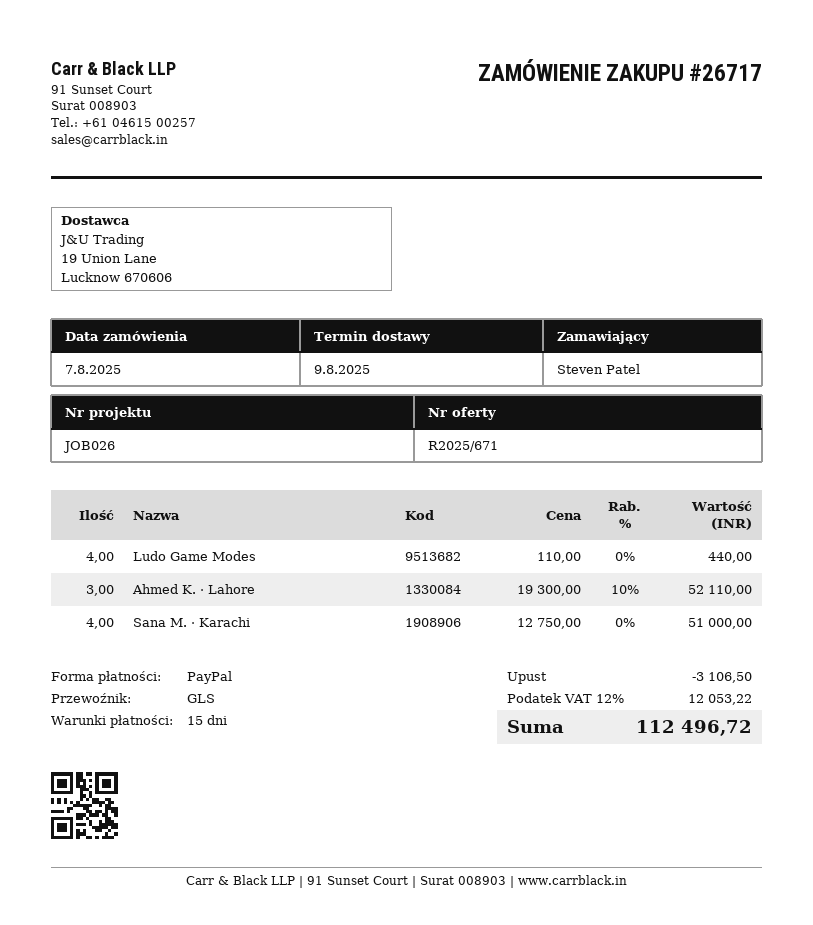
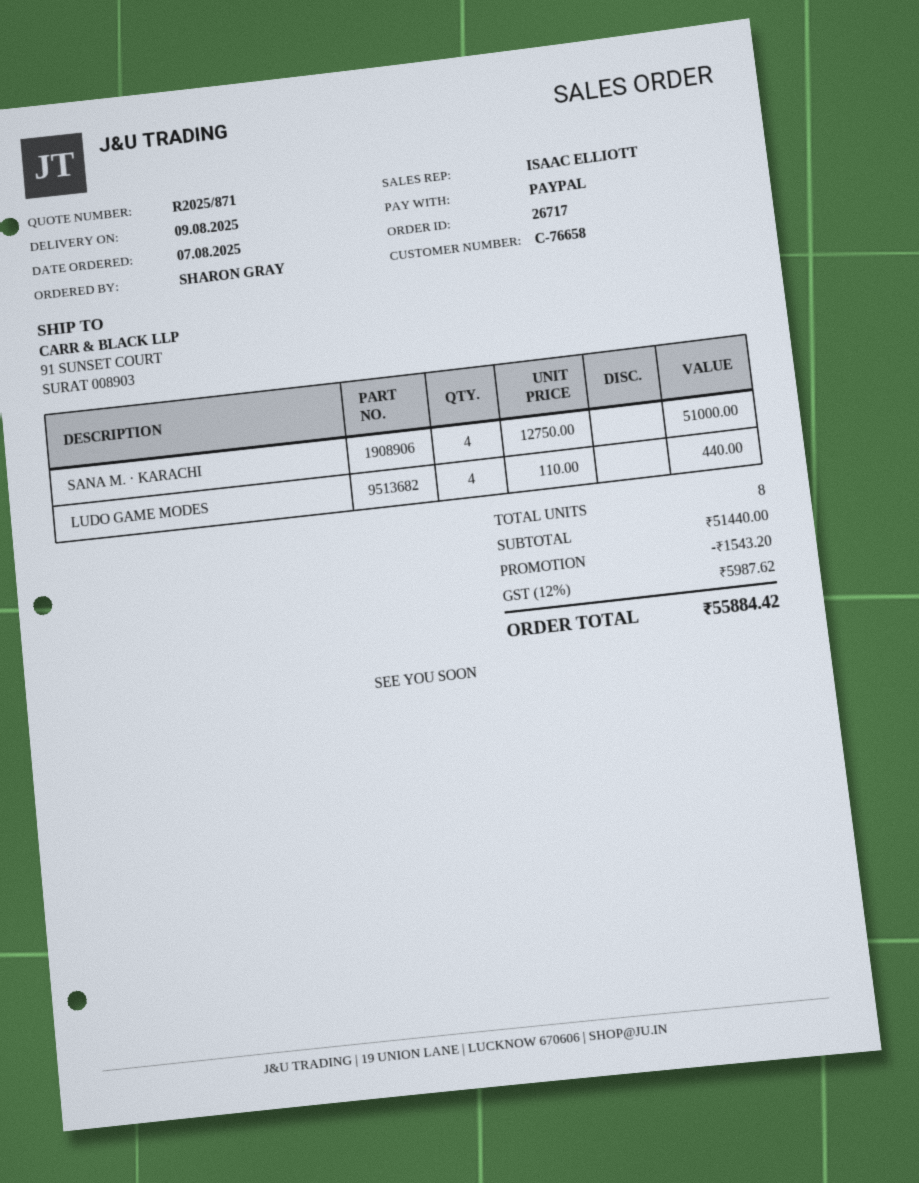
quote number: R2025/671 -> R2025/871
ordered by: Steven Patel -> SHARON GRAY
Ahmed K. · Lahore: 3 x 19300.00 - 10% = 52110.00 -> none
discount: 3106.50 -> 1543.20
tax: 12% = 12053.22 -> 12% = 5987.62
total: 112496.72 -> 55884.42

